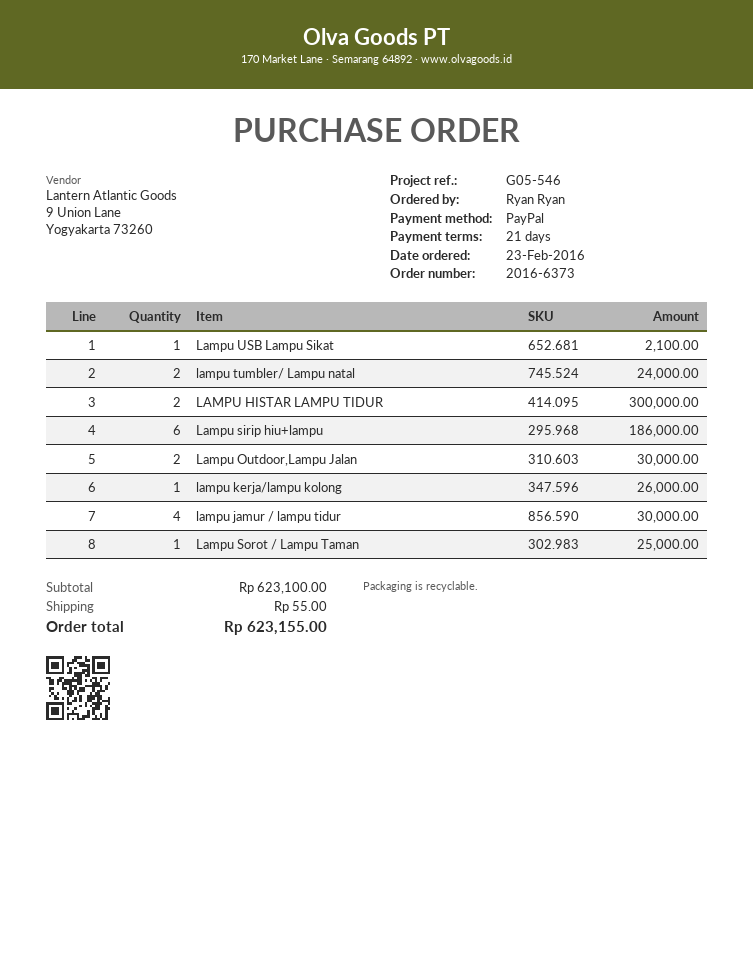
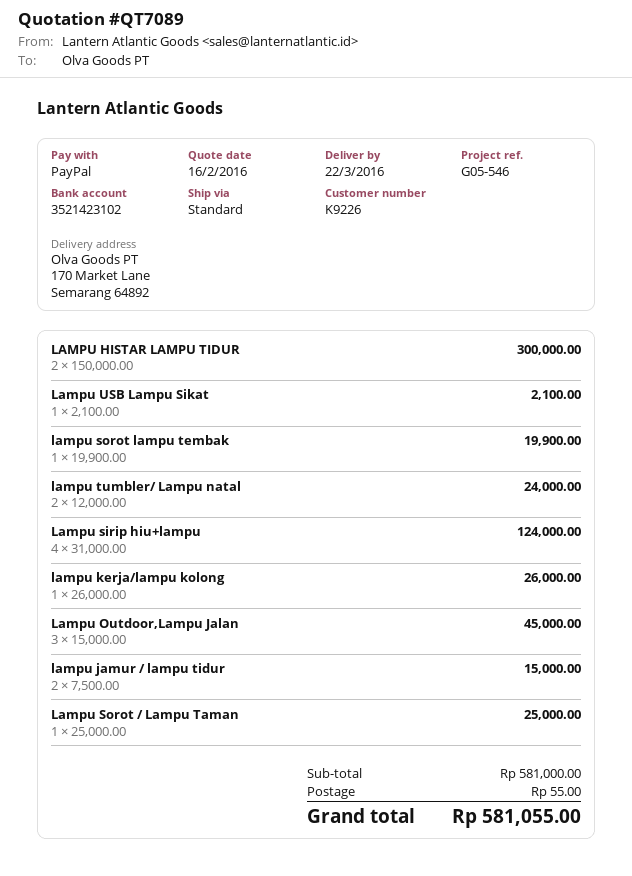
Lampu sirip hiu+lampu: 6 for 186000.00 -> 4 for 124000.00
Lampu Outdoor,Lampu Jalan: 2 for 30000.00 -> 3 for 45000.00
lampu jamur / lampu tidur: 4 for 30000.00 -> 2 for 15000.00
lampu sorot lampu tembak: none -> 1 for 19900.00
subtotal: 623100.00 -> 581000.00
total: 623155.00 -> 581055.00

